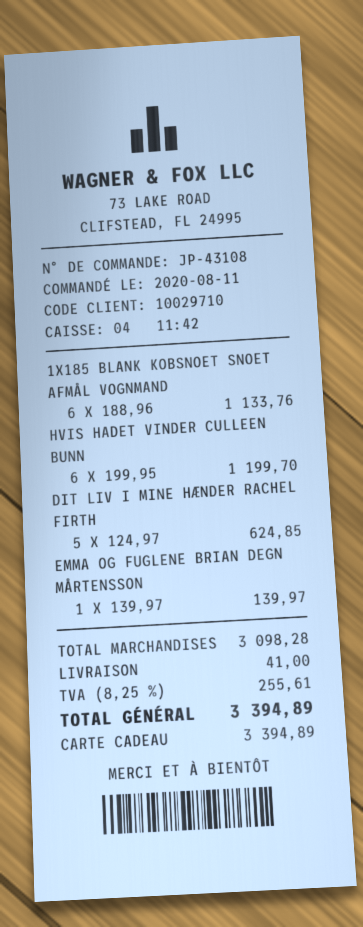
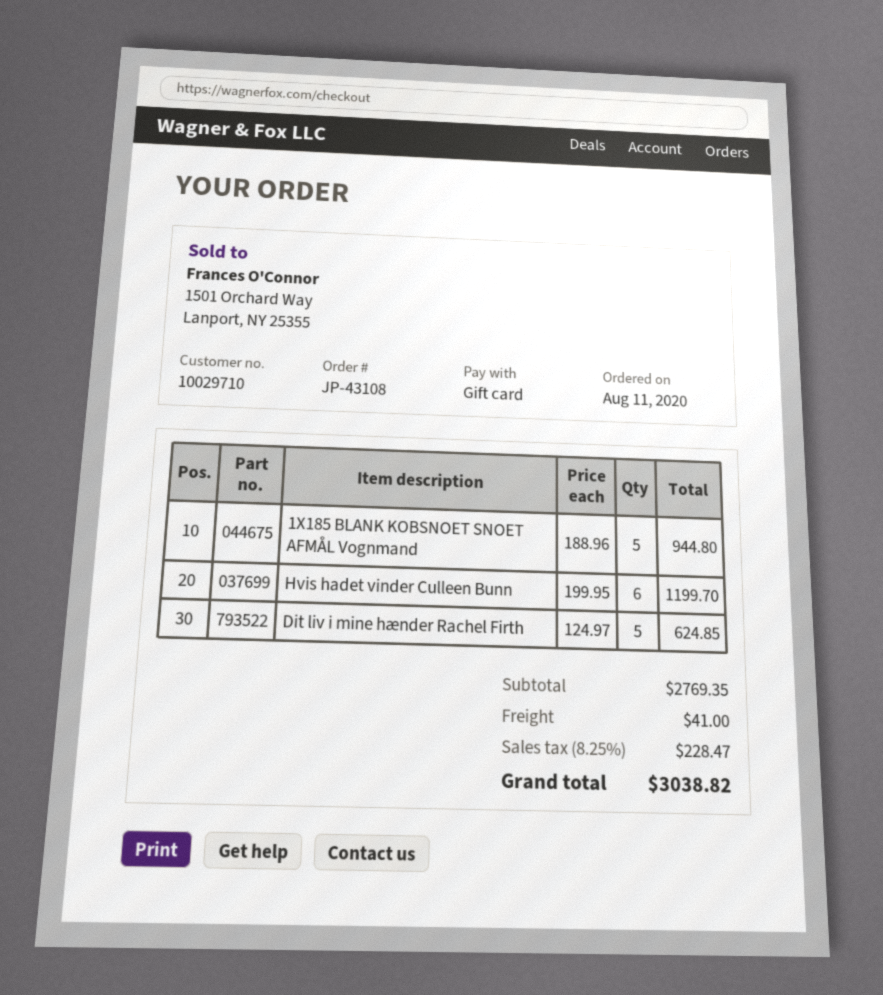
1X185 BLANK KOBSNOET SNOET AFMÅL VOGNMAND: 6 x 188.96 = 1133.76 -> 5 x 188.96 = 944.80
EMMA OG FUGLENE BRIAN DEGN MÅRTENSSON: 1 x 139.97 = 139.97 -> none
subtotal: 3098.28 -> 2769.35
tax: 8.25% = 255.61 -> 8.25% = 228.47
total: 3394.89 -> 3038.82

